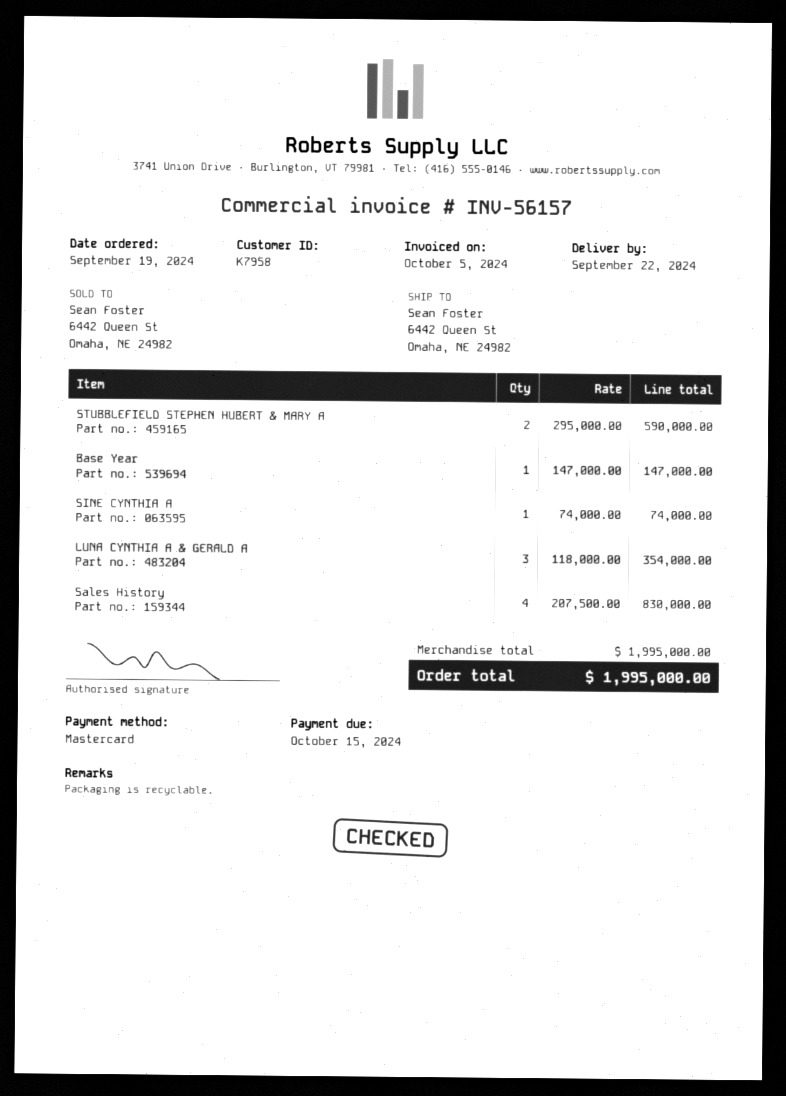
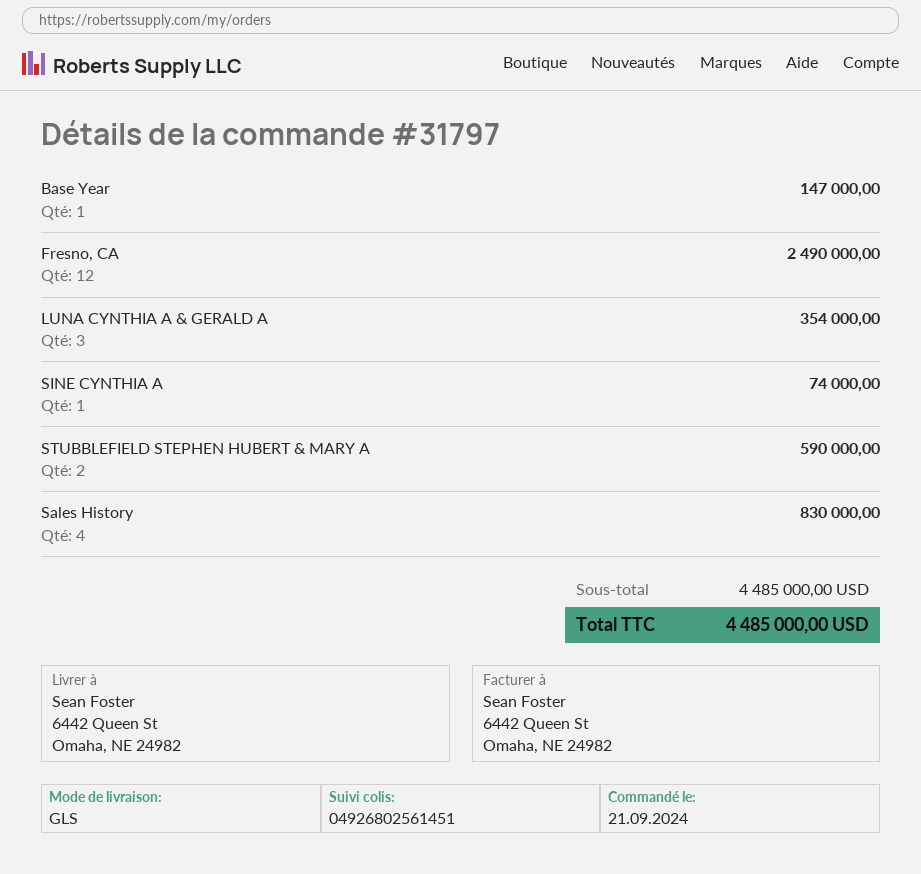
order date: 2024-09-19 -> 2024-09-21
Fresno, CA: none -> 12 for 2490000.00
subtotal: 1995000.00 -> 4485000.00
total: 1995000.00 -> 4485000.00

